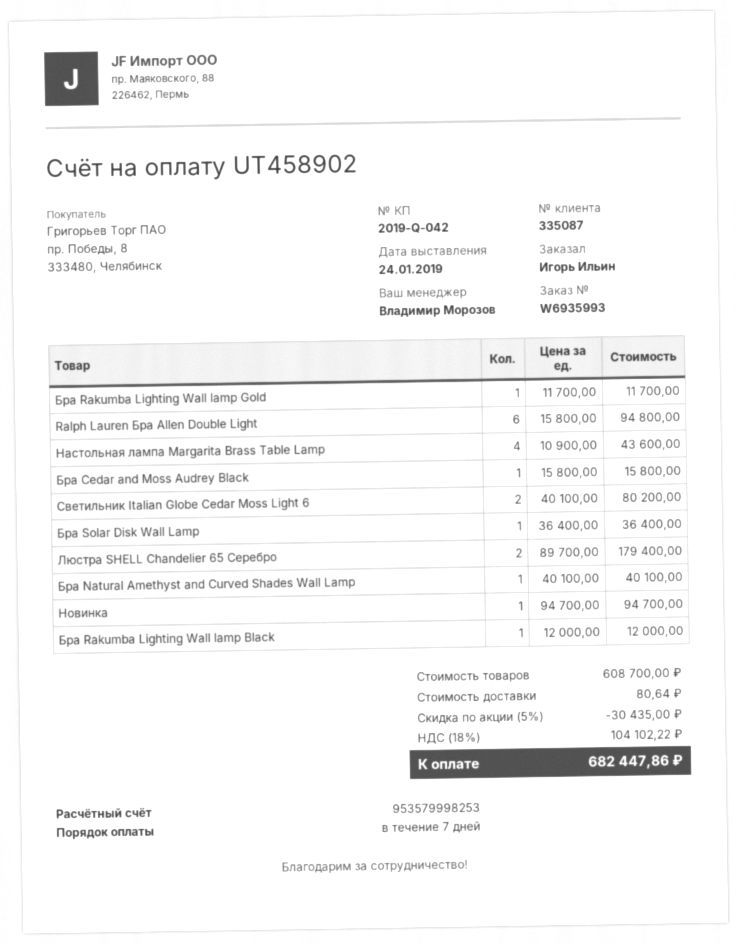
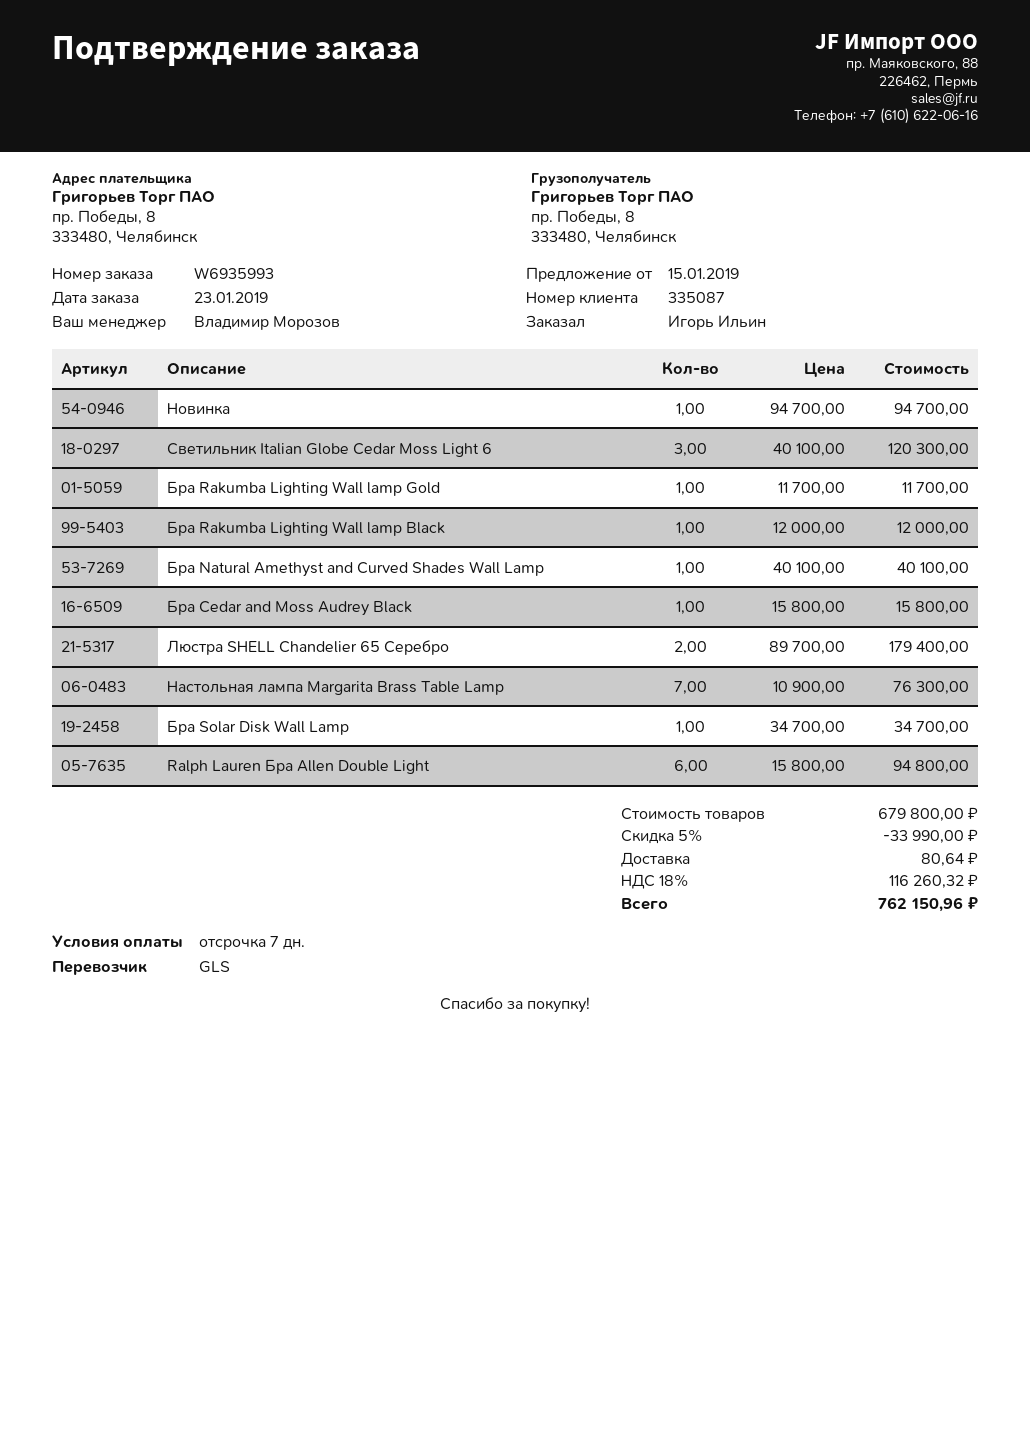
Настольная лампа Margarita Brass Table Lamp: 4 x 10900.00 = 43600.00 -> 7 x 10900.00 = 76300.00
Светильник Italian Globe Cedar Moss Light 6: 2 x 40100.00 = 80200.00 -> 3 x 40100.00 = 120300.00
Бра Solar Disk Wall Lamp: 1 x 36400.00 = 36400.00 -> 1 x 34700.00 = 34700.00
subtotal: 608700.00 -> 679800.00
discount: 5% = 30435.00 -> 5% = 33990.00
tax: 18% = 104102.22 -> 18% = 116260.32
total: 682447.86 -> 762150.96

